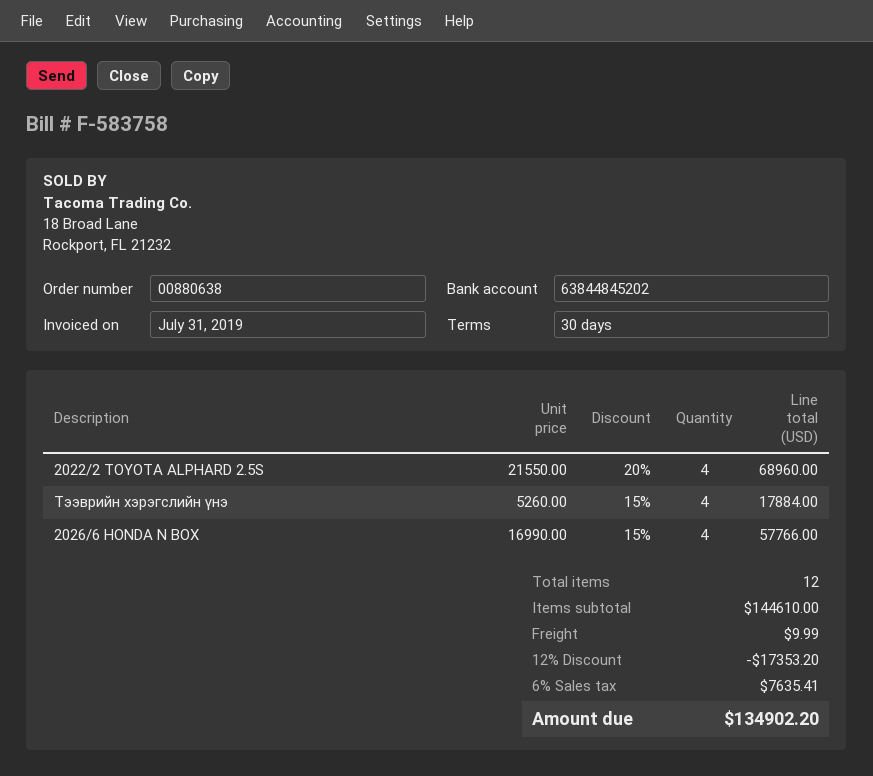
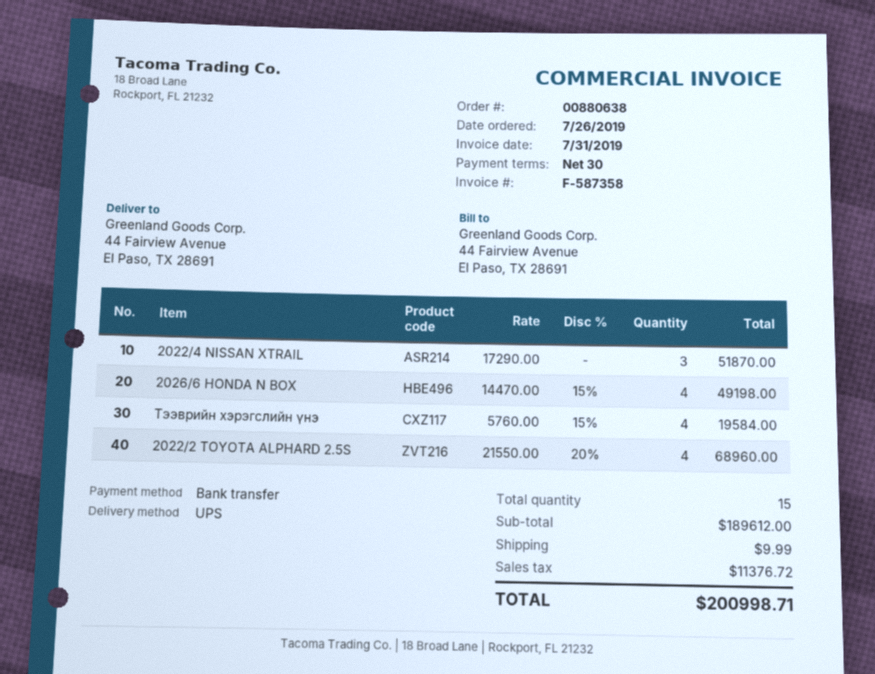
invoice number: F-583758 -> F-587358
Тээврийн хэрэгслийн үнэ: 4 x 5260.00 - 15% = 17884.00 -> 4 x 5760.00 - 15% = 19584.00
2026/6 HONDA N BOX: 4 x 16990.00 - 15% = 57766.00 -> 4 x 14470.00 - 15% = 49198.00
2022/4 NISSAN XTRAIL: none -> 3 x 17290.00 = 51870.00
total quantity: 12 -> 15
subtotal: 144610.00 -> 189612.00
discount: 12% = 17353.20 -> none
tax: 7635.41 -> 11376.72
total: 134902.20 -> 200998.71

